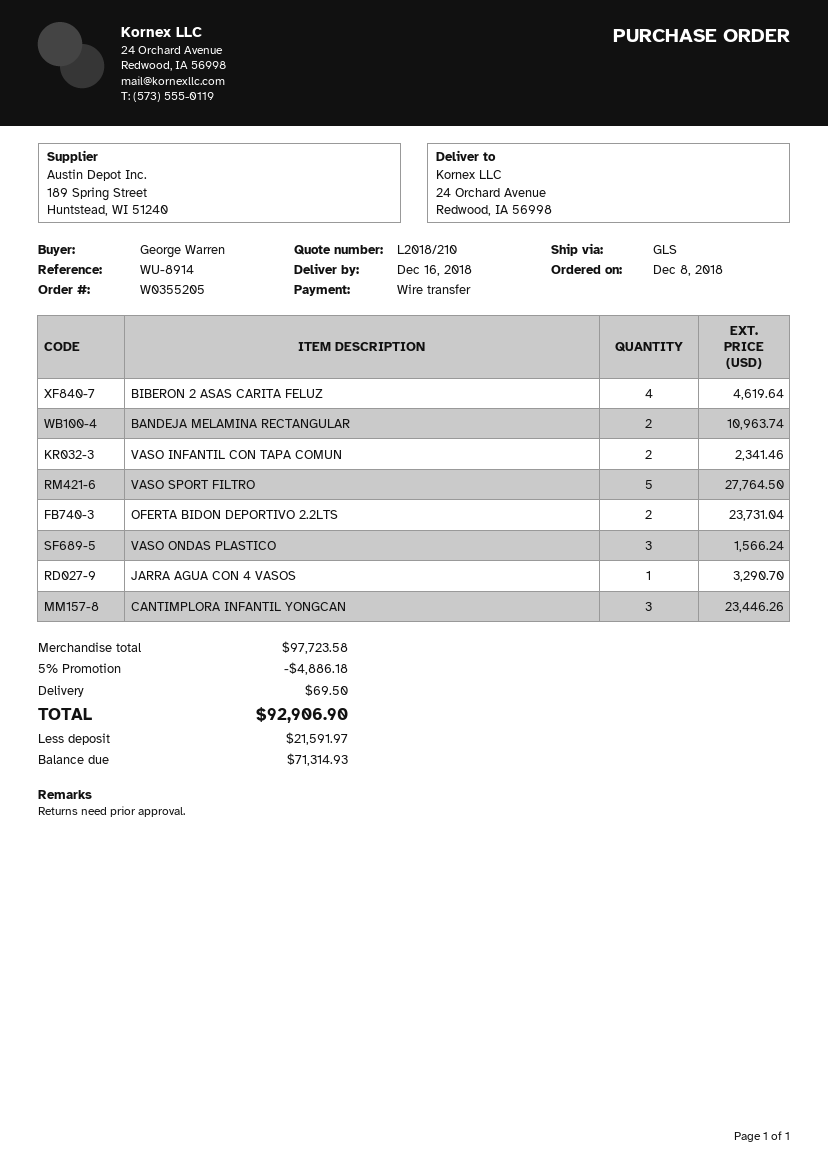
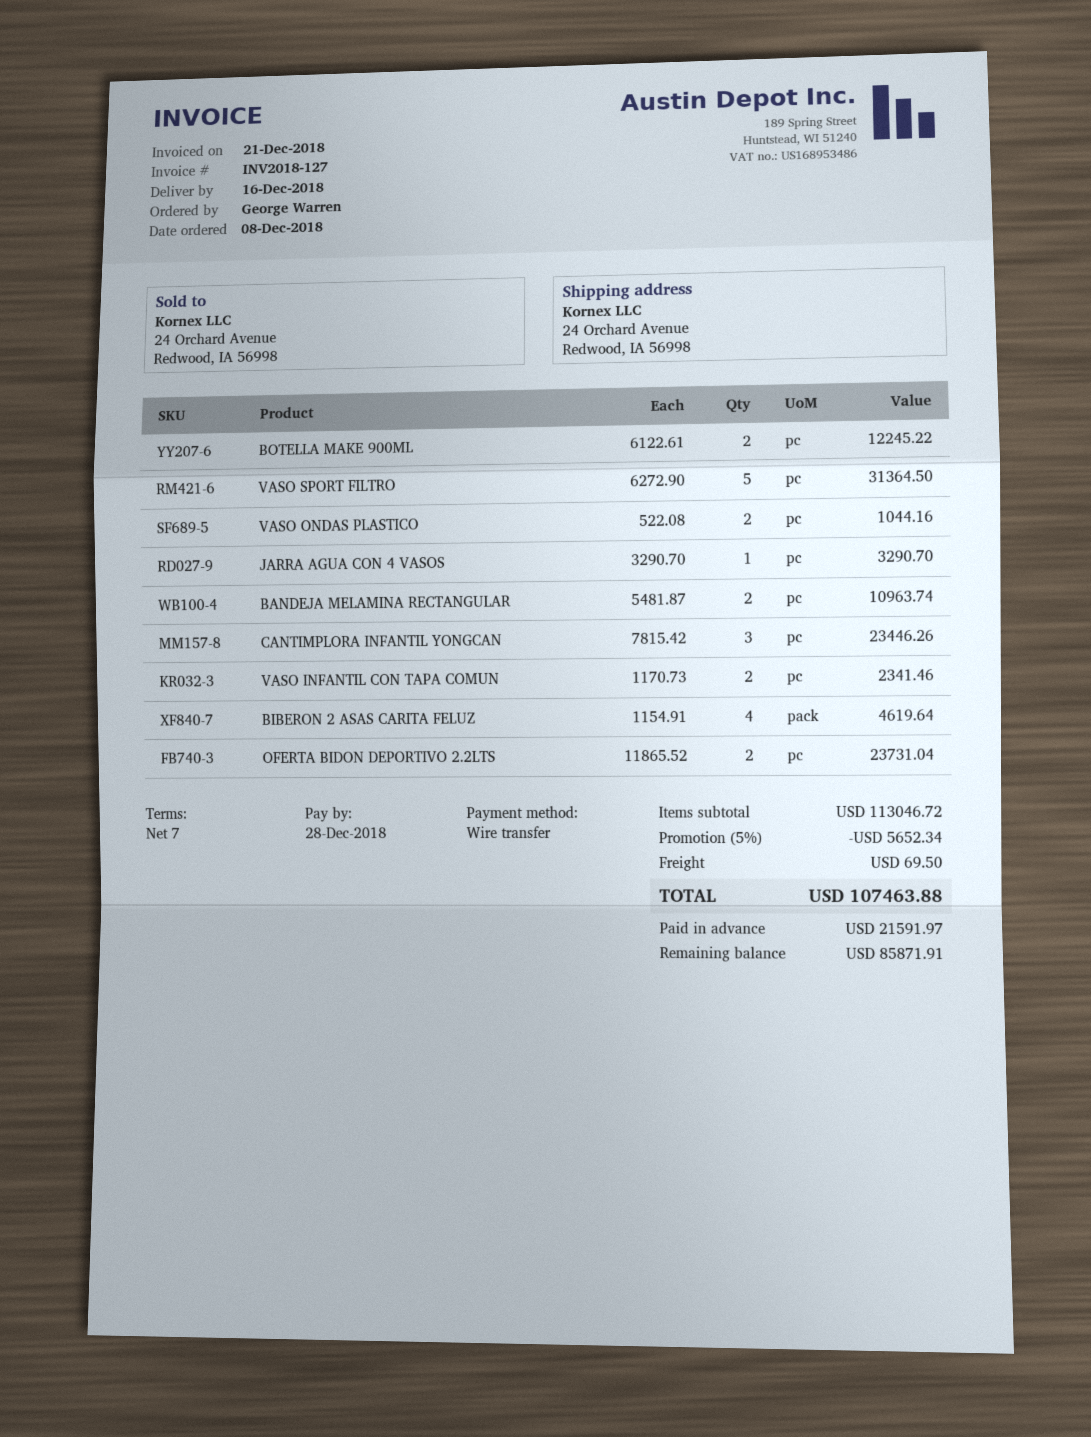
VASO SPORT FILTRO: 5 for 27764.50 -> 5 for 31364.50
VASO ONDAS PLASTICO: 3 for 1566.24 -> 2 for 1044.16
BOTELLA MAKE 900ML: none -> 2 for 12245.22
subtotal: 97723.58 -> 113046.72
discount: 5% = 4886.18 -> 5% = 5652.34
total: 92906.90 -> 107463.88
balance: 71314.93 -> 85871.91

